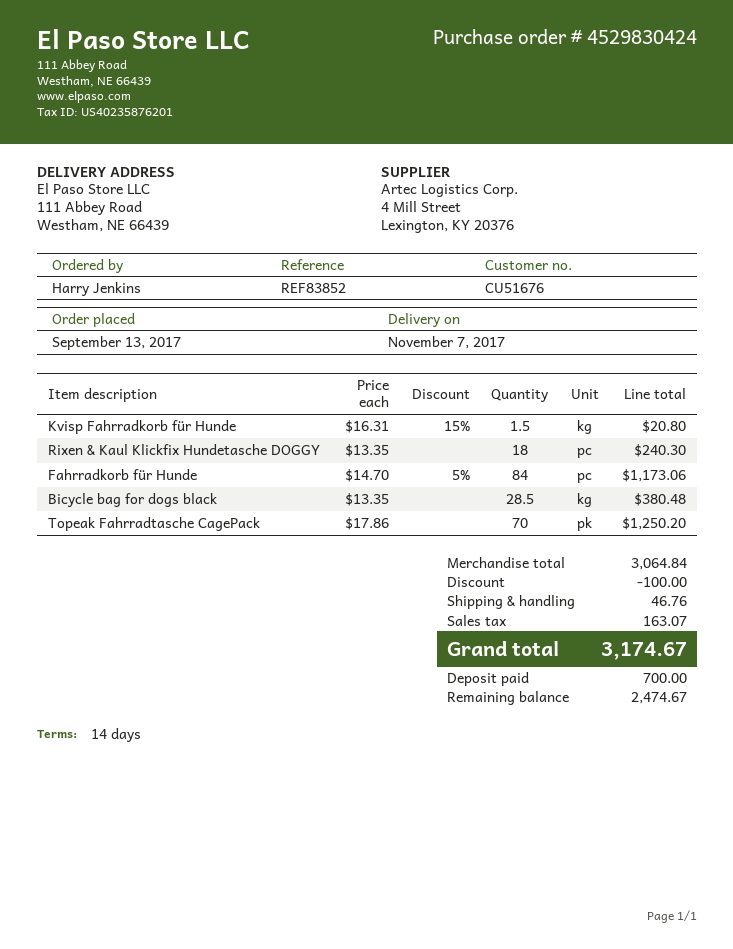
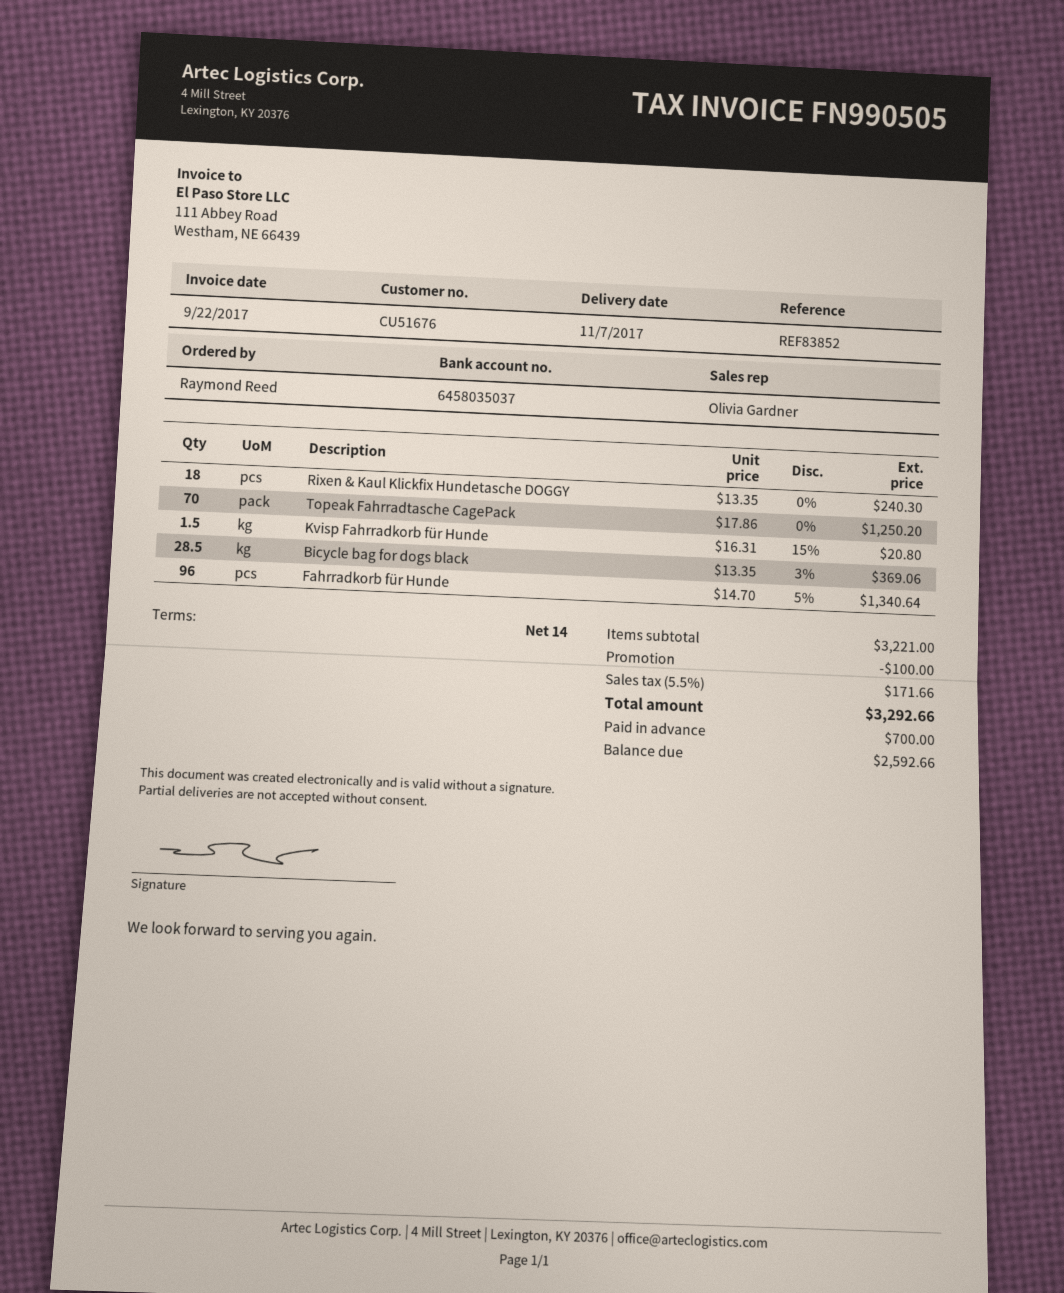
ordered by: Harry Jenkins -> Raymond Reed
Fahrradkorb für Hunde: 84 x 14.70 - 5% = 1173.06 -> 96 x 14.70 - 5% = 1340.64
Bicycle bag for dogs black: 28.5 x 13.35 = 380.48 -> 28.5 x 13.35 - 3% = 369.06
subtotal: 3064.84 -> 3221.00
shipping: 46.76 -> none
tax: 163.07 -> 171.66
total: 3174.67 -> 3292.66
balance: 2474.67 -> 2592.66

